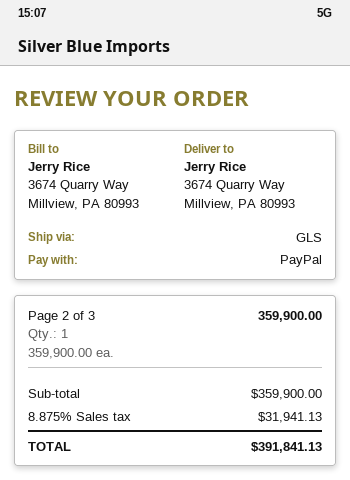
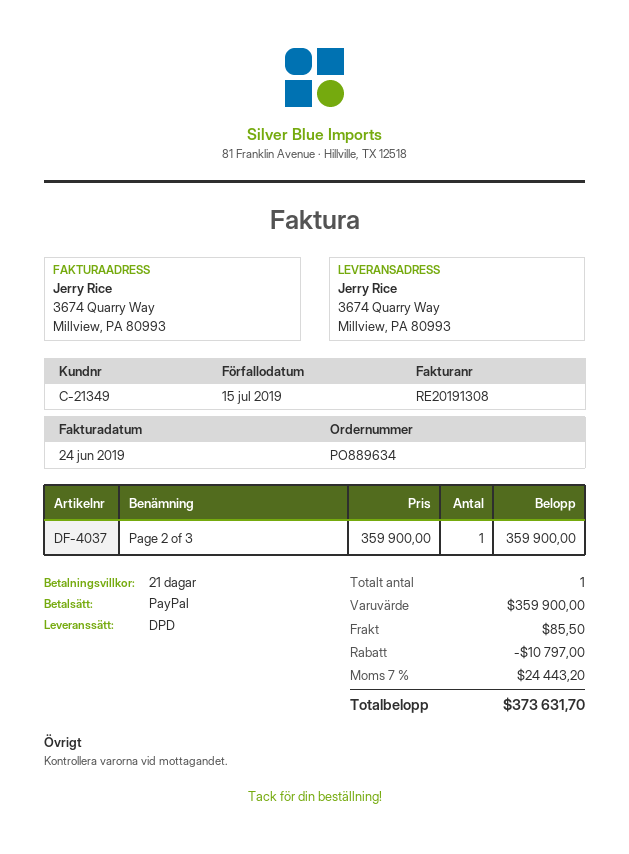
shipping method: GLS -> DPD
discount: none -> 10797.00
shipping: none -> 85.50
tax: 8.875% = 31941.13 -> 7% = 24443.20
total: 391841.13 -> 373631.70

